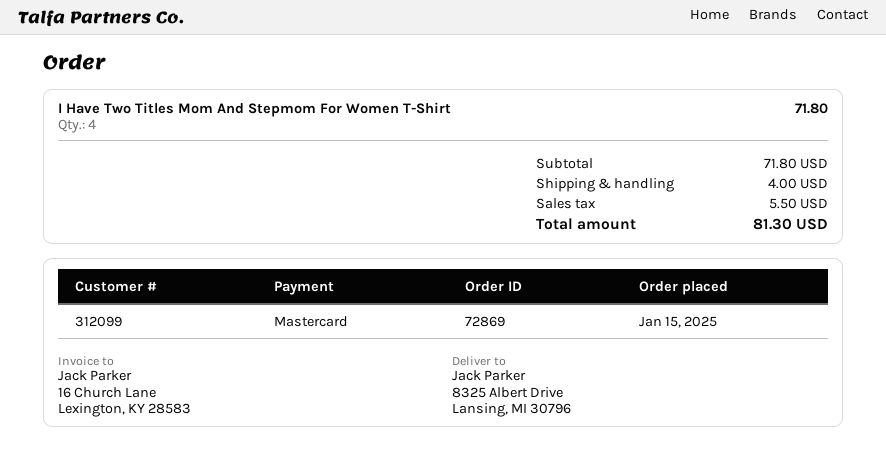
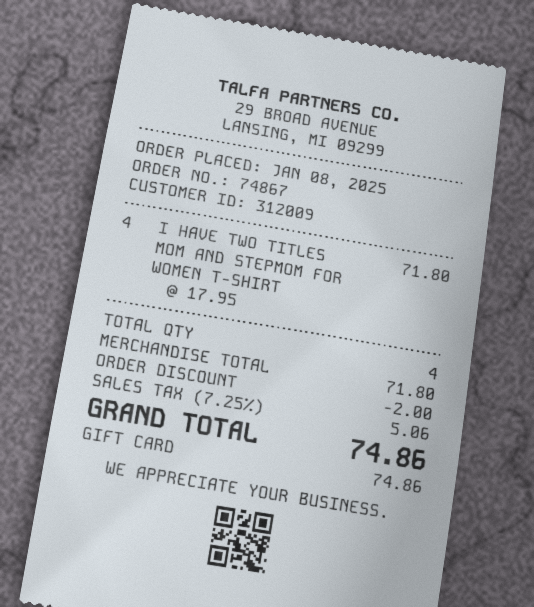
order number: 72869 -> 74867
order date: 2025-01-15 -> 2025-01-08
customer number: 312099 -> 312009
payment method: Mastercard -> gift card
discount: none -> 2.00
shipping: 4.00 -> none
tax: 5.50 -> 5.06
total: 81.30 -> 74.86

